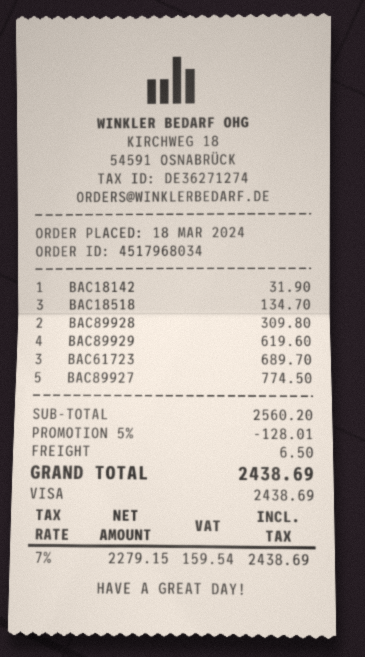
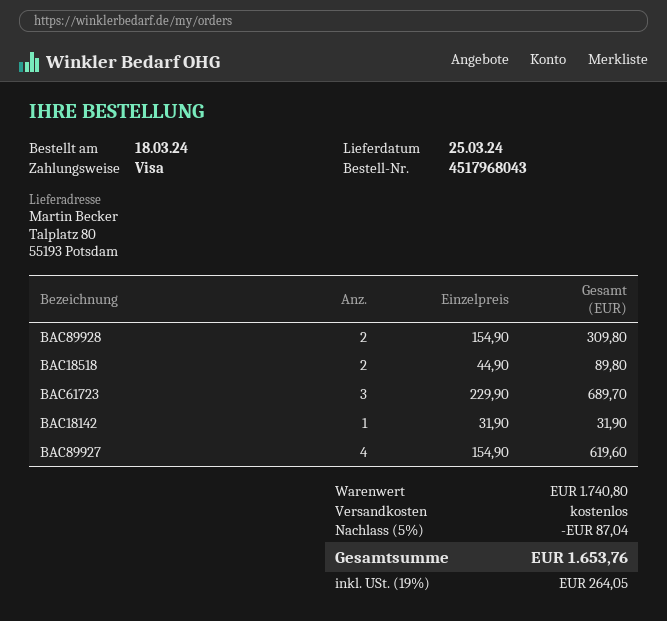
order number: 4517968034 -> 4517968043
BAC18518: 3 for 134.70 -> 2 for 89.80
BAC89929: 4 for 619.60 -> none
BAC89927: 5 for 774.50 -> 4 for 619.60
subtotal: 2560.20 -> 1740.80
discount: 5% = 128.01 -> 5% = 87.04
shipping: 6.50 -> 0.00
tax: 7% = 159.54 -> 19% = 264.05
total: 2438.69 -> 1653.76

